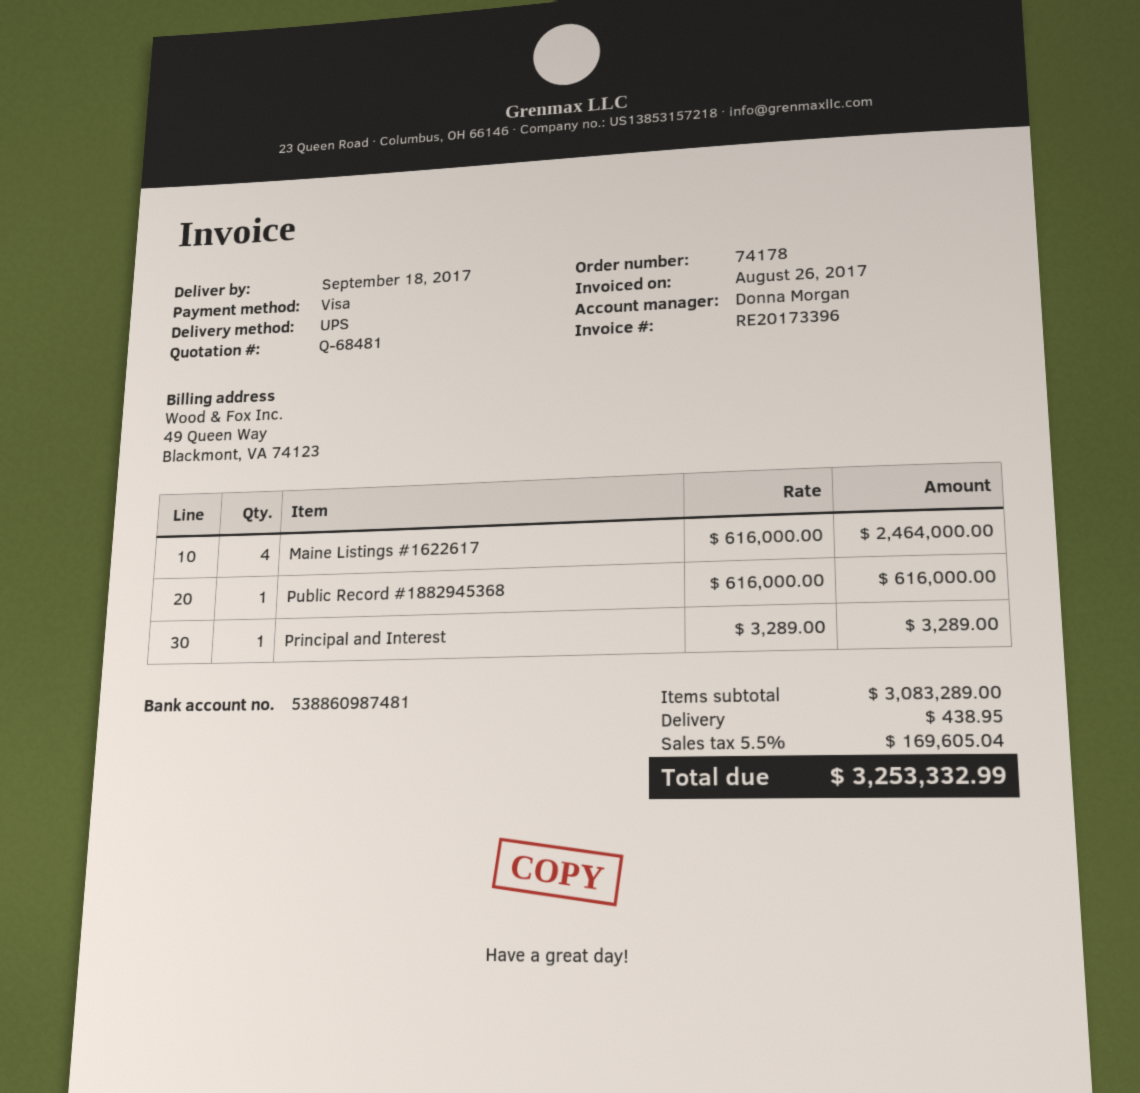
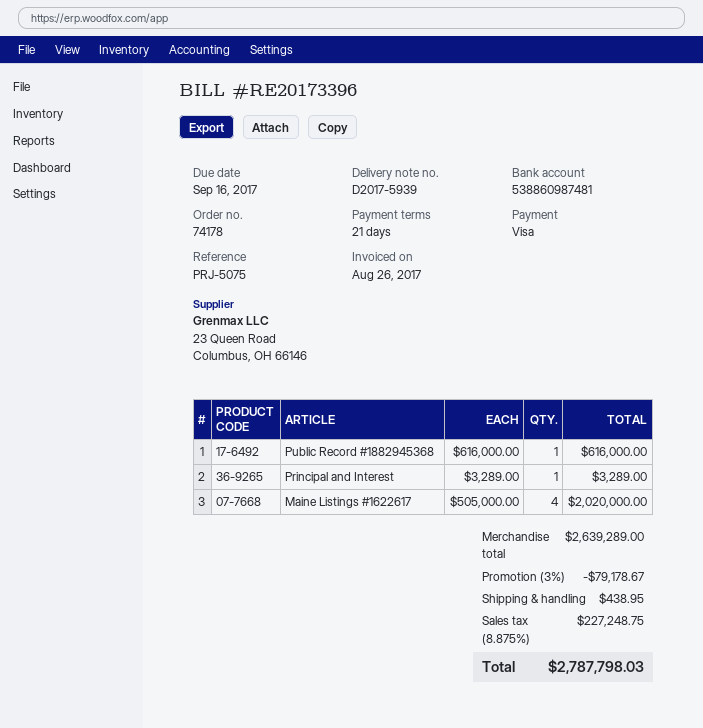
Maine Listings #1622617: 4 x 616000.00 = 2464000.00 -> 4 x 505000.00 = 2020000.00
subtotal: 3083289.00 -> 2639289.00
discount: none -> 3% = 79178.67
tax: 5.5% = 169605.04 -> 8.875% = 227248.75
total: 3253332.99 -> 2787798.03

